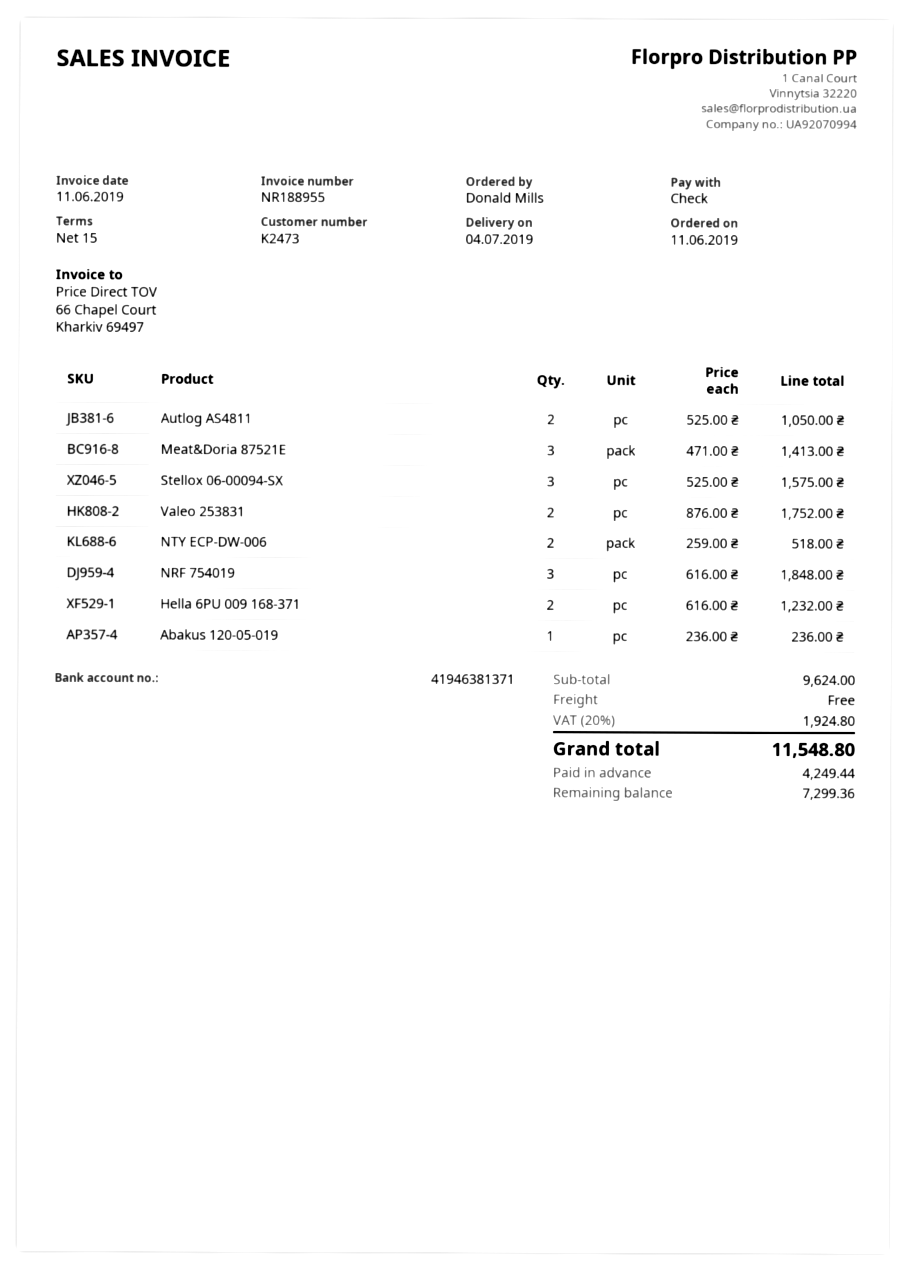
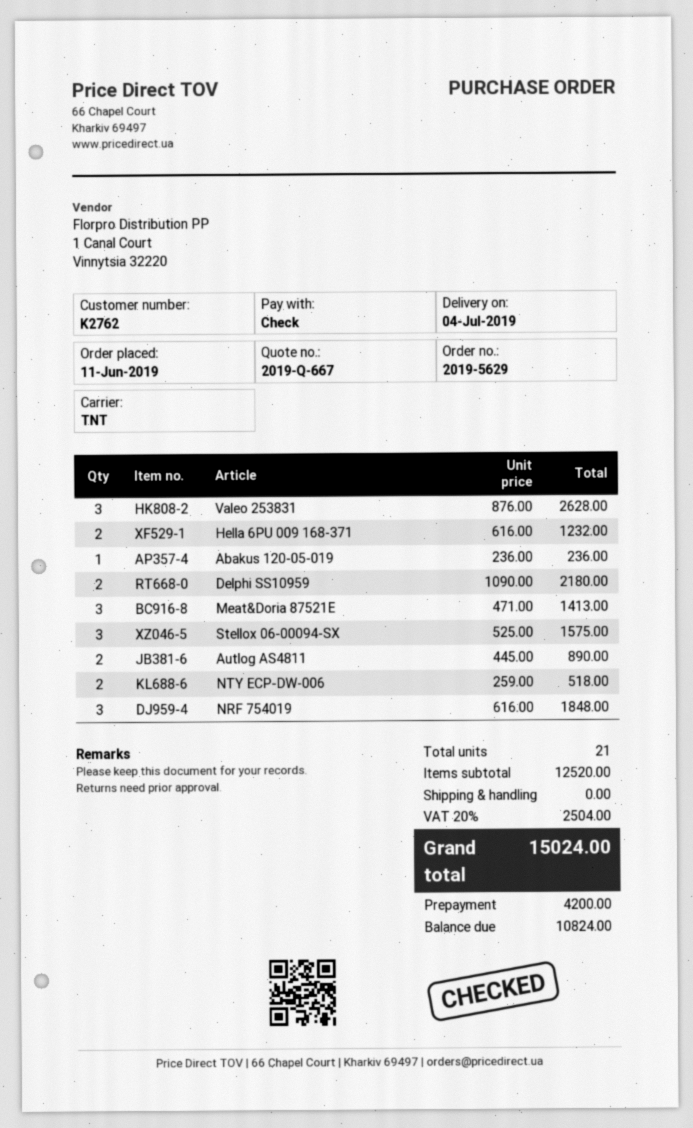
customer number: K2473 -> K2762
Autlog AS4811: 2 x 525.00 = 1050.00 -> 2 x 445.00 = 890.00
Valeo 253831: 2 x 876.00 = 1752.00 -> 3 x 876.00 = 2628.00
Delphi SS10959: none -> 2 x 1090.00 = 2180.00
subtotal: 9624.00 -> 12520.00
tax: 20% = 1924.80 -> 20% = 2504.00
total: 11548.80 -> 15024.00
deposit: 4249.44 -> 4200.00
balance: 7299.36 -> 10824.00

